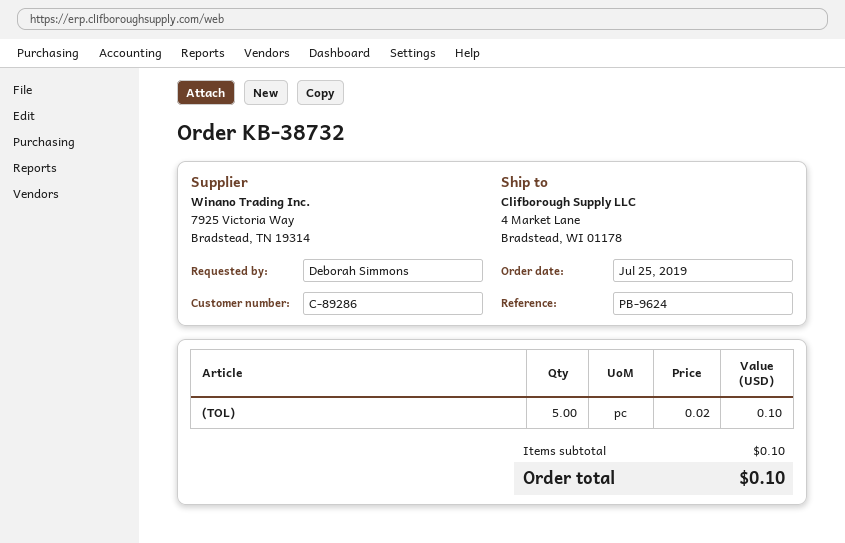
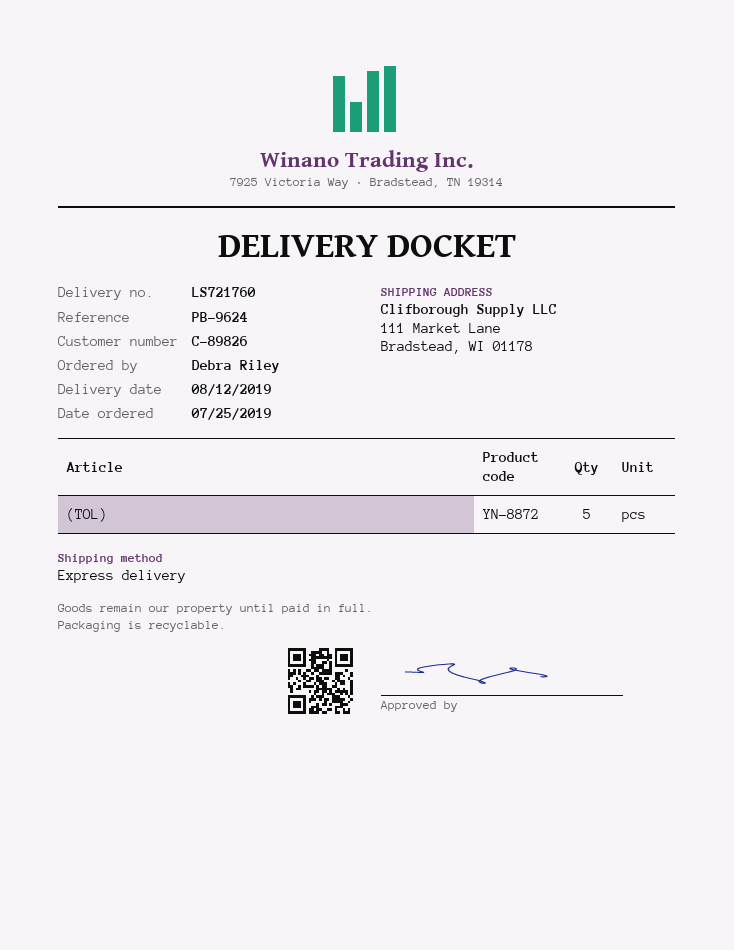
customer number: C-89286 -> C-89826
ordered by: Deborah Simmons -> Debra Riley
ship to: 4 Market Lane, Bradstead, WI 01178 -> 111 Market Lane, Bradstead, WI 01178

